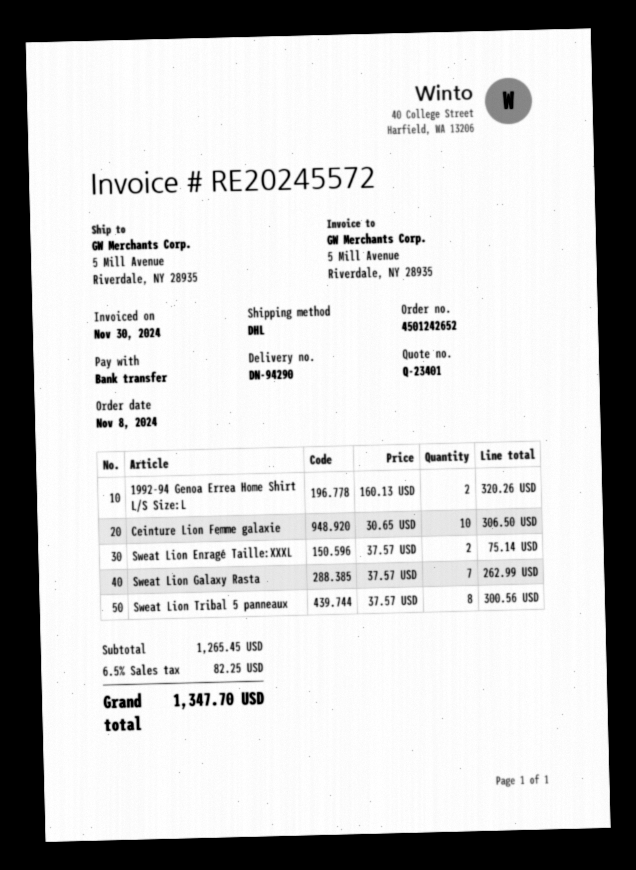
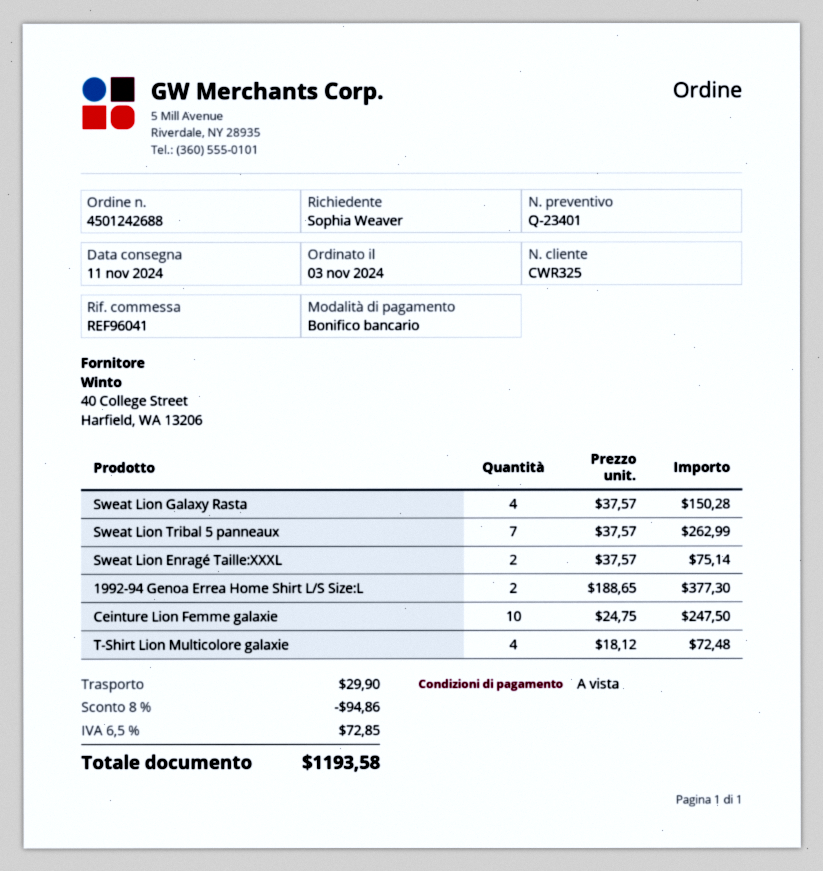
order number: 4501242652 -> 4501242688
order date: 2024-11-08 -> 2024-11-03
1992-94 Genoa Errea Home Shirt L/S Size:L: 2 x 160.13 = 320.26 -> 2 x 188.65 = 377.30
Ceinture Lion Femme galaxie: 10 x 30.65 = 306.50 -> 10 x 24.75 = 247.50
Sweat Lion Galaxy Rasta: 7 x 37.57 = 262.99 -> 4 x 37.57 = 150.28
Sweat Lion Tribal 5 panneaux: 8 x 37.57 = 300.56 -> 7 x 37.57 = 262.99
T-Shirt Lion Multicolore galaxie: none -> 4 x 18.12 = 72.48
discount: none -> 8% = 94.86
shipping: none -> 29.90
tax: 6.5% = 82.25 -> 6.5% = 72.85
total: 1347.70 -> 1193.58

